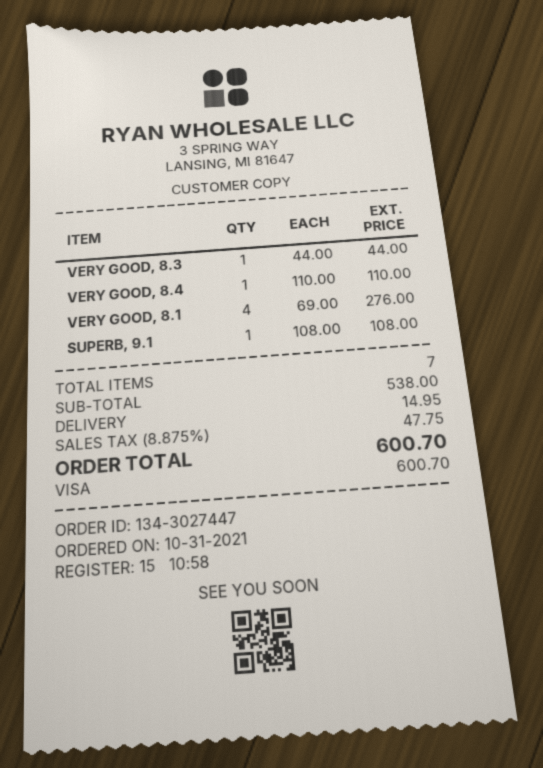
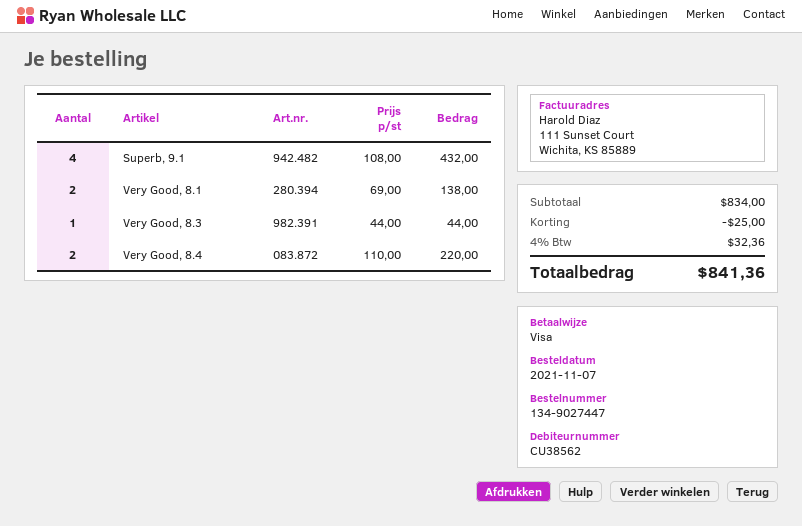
order number: 134-3027447 -> 134-9027447
order date: 2021-10-31 -> 2021-11-07
VERY GOOD, 8.4: 1 x 110.00 = 110.00 -> 2 x 110.00 = 220.00
VERY GOOD, 8.1: 4 x 69.00 = 276.00 -> 2 x 69.00 = 138.00
SUPERB, 9.1: 1 x 108.00 = 108.00 -> 4 x 108.00 = 432.00
subtotal: 538.00 -> 834.00
discount: none -> 25.00
shipping: 14.95 -> none
tax: 8.875% = 47.75 -> 4% = 32.36
total: 600.70 -> 841.36

